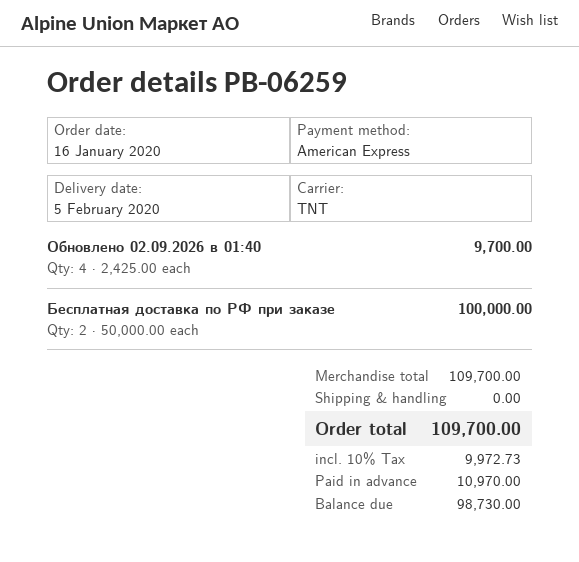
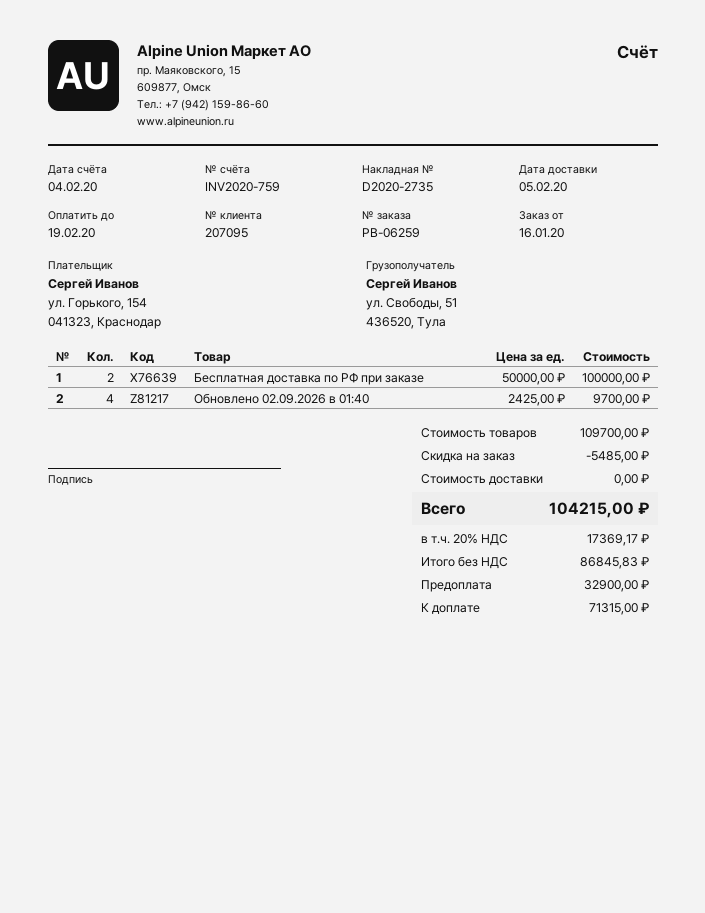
discount: none -> 5485.00
tax: 10% = 9972.73 -> 20% = 17369.17
total: 109700.00 -> 104215.00
deposit: 10970.00 -> 32900.00
balance: 98730.00 -> 71315.00

